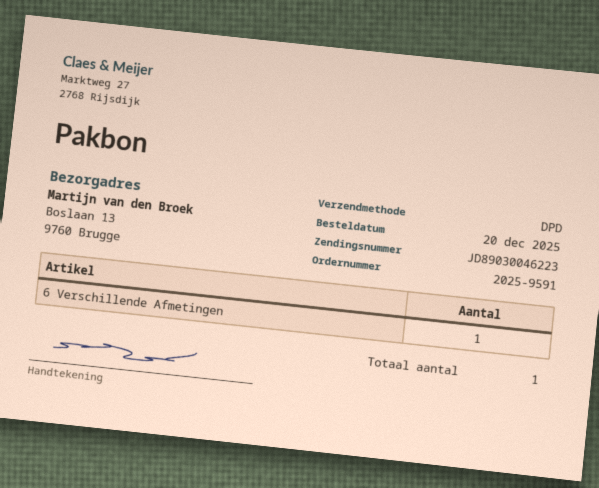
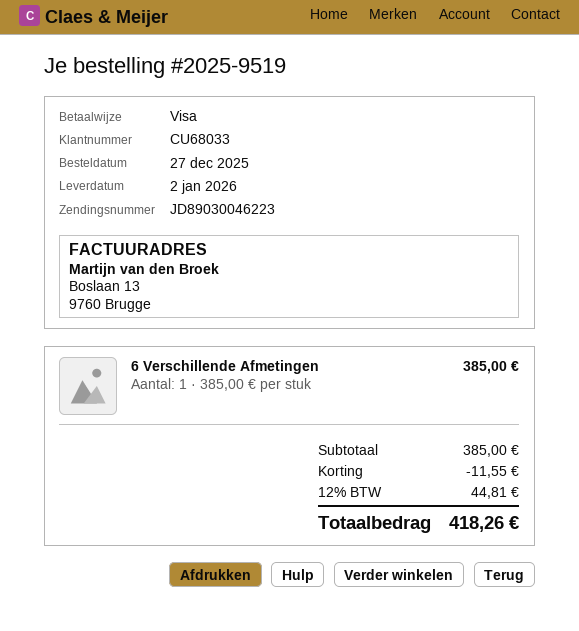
order number: 2025-9591 -> 2025-9519
order date: 2025-12-20 -> 2025-12-27

